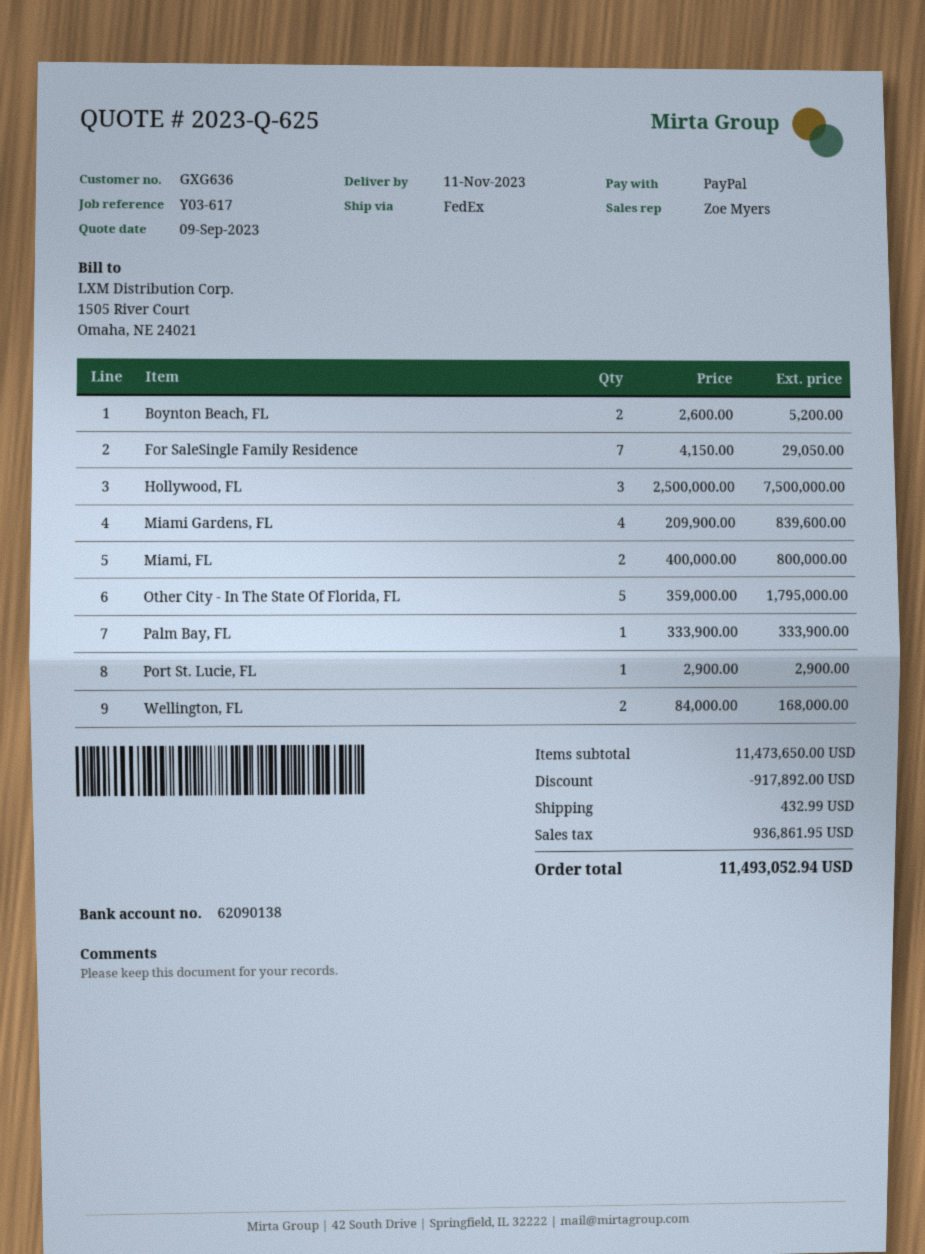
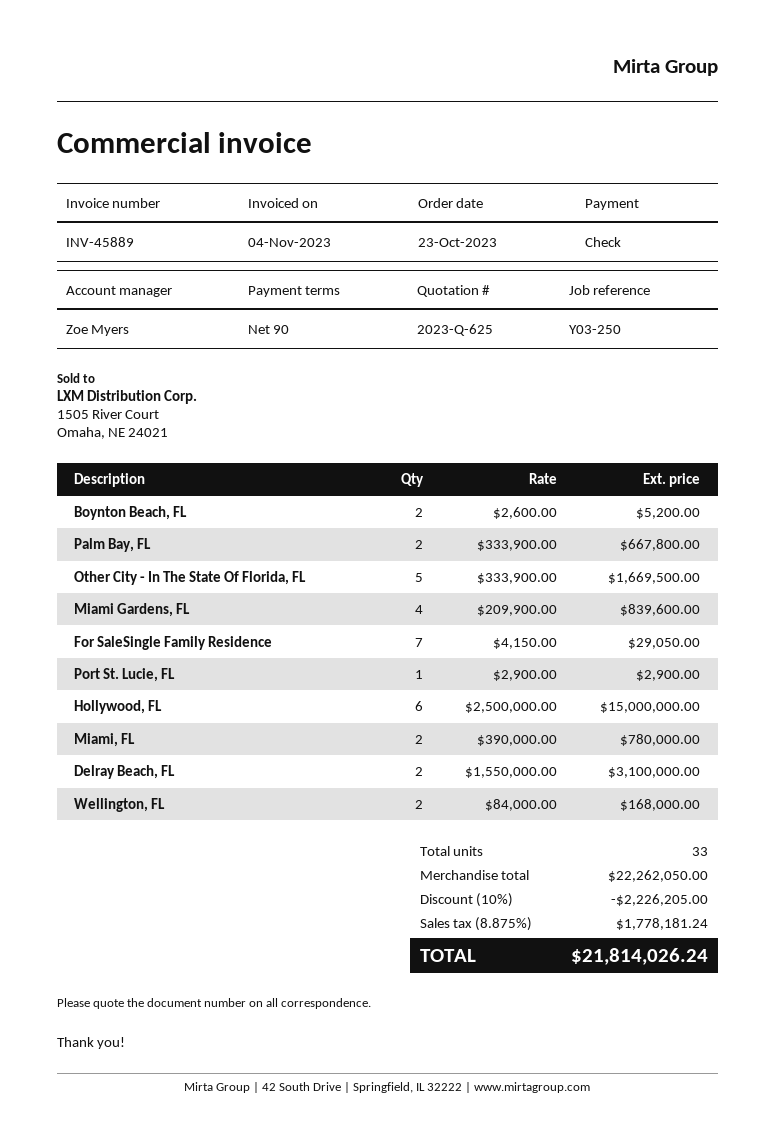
reference: Y03-617 -> Y03-250
payment method: PayPal -> cheque
Hollywood, FL: 3 x 2500000.00 = 7500000.00 -> 6 x 2500000.00 = 15000000.00
Miami, FL: 2 x 400000.00 = 800000.00 -> 2 x 390000.00 = 780000.00
Other City - In The State Of Florida, FL: 5 x 359000.00 = 1795000.00 -> 5 x 333900.00 = 1669500.00
Palm Bay, FL: 1 x 333900.00 = 333900.00 -> 2 x 333900.00 = 667800.00
Delray Beach, FL: none -> 2 x 1550000.00 = 3100000.00
subtotal: 11473650.00 -> 22262050.00
discount: 917892.00 -> 2226205.00
shipping: 432.99 -> none
tax: 936861.95 -> 1778181.24
total: 11493052.94 -> 21814026.24

